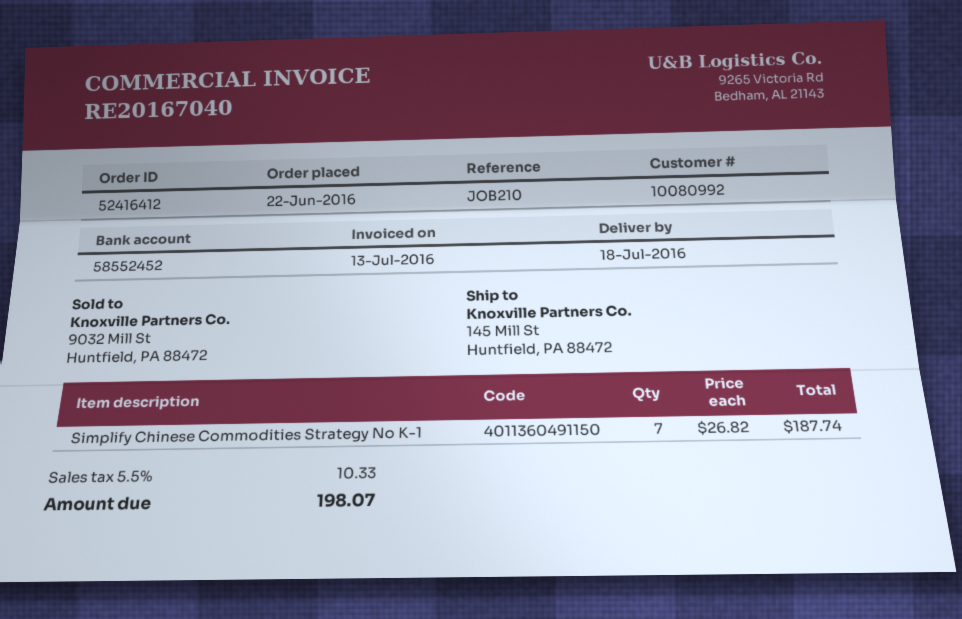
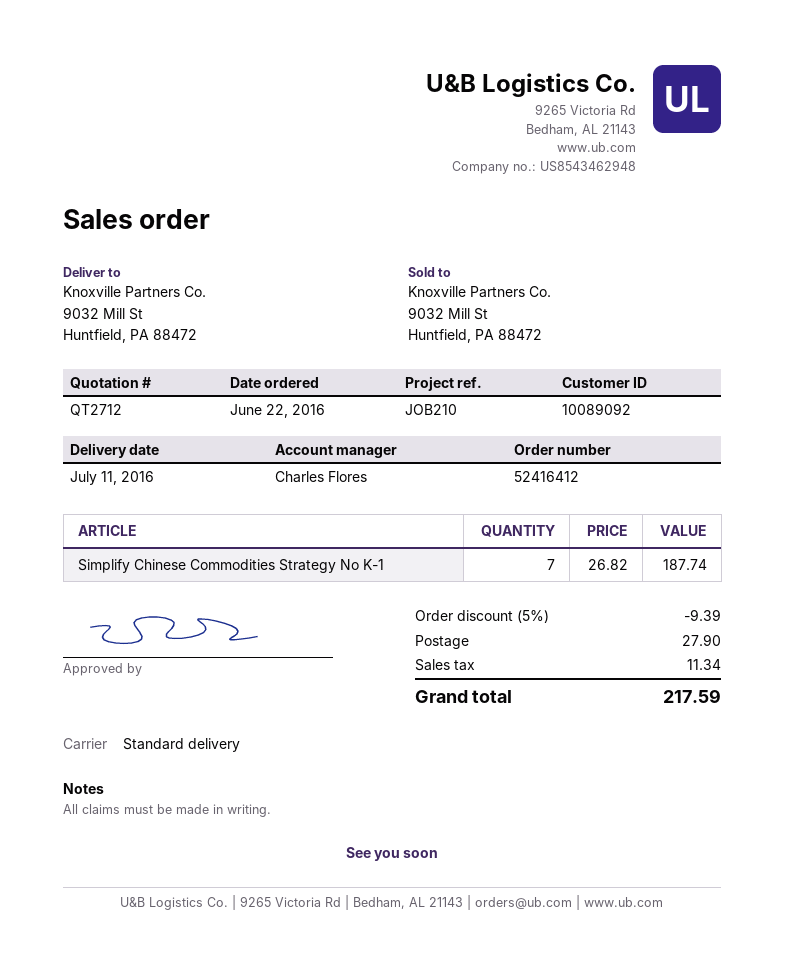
delivery date: 2016-07-18 -> 2016-07-11
customer number: 10080992 -> 10089092
ship to: 145 Mill St, Huntfield, PA 88472 -> 9032 Mill St, Huntfield, PA 88472
discount: none -> 5% = 9.39
shipping: none -> 27.90
tax: 10.33 -> 11.34
total: 198.07 -> 217.59

